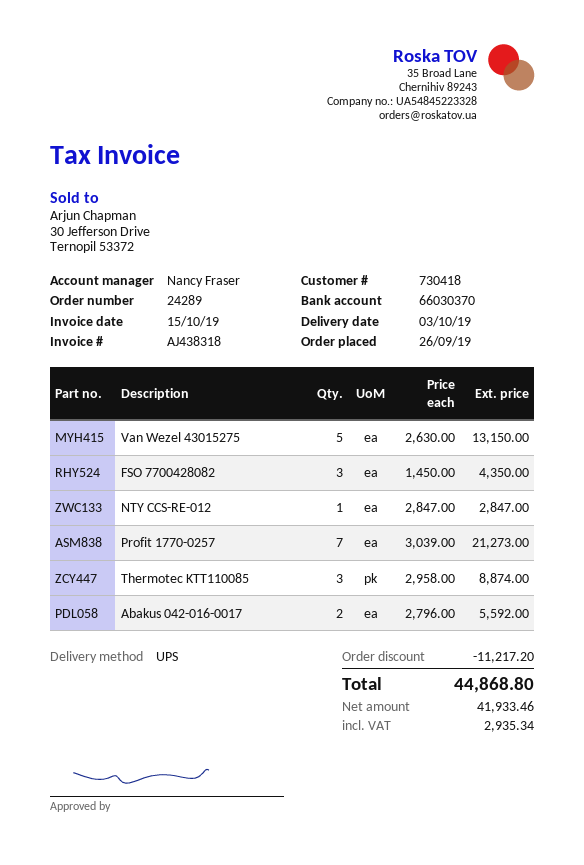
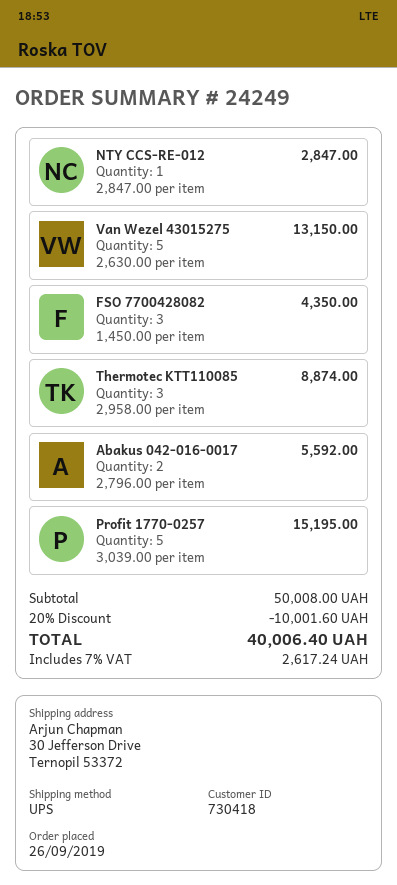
order number: 24289 -> 24249
Profit 1770-0257: 7 x 3039.00 = 21273.00 -> 5 x 3039.00 = 15195.00
discount: 11217.20 -> 10001.60
tax: 2935.34 -> 2617.24
total: 44868.80 -> 40006.40

